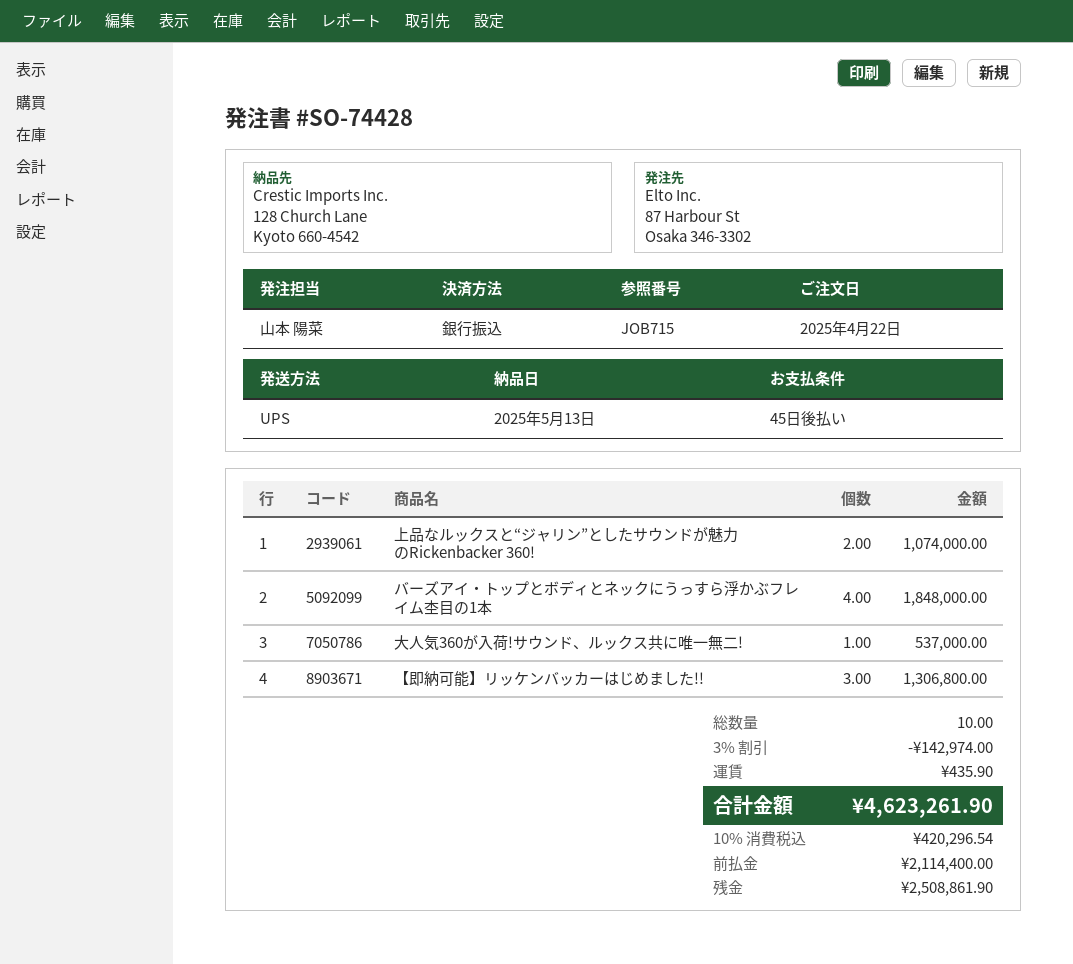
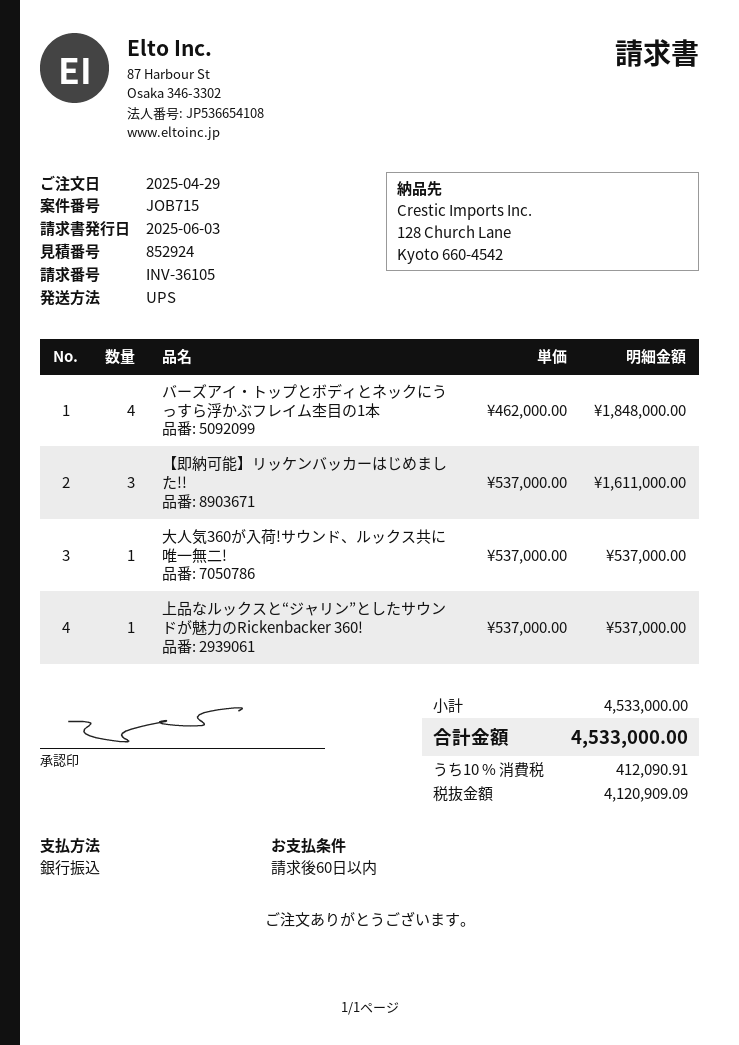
order date: 2025-04-22 -> 2025-04-29
payment terms: 45 days -> 60 days
上品なルックスと“ジャリン”としたサウンドが魅力のRickenbacker 360!: 2 for 1074000.00 -> 1 for 537000.00
【即納可能】リッケンバッカーはじめました!!: 3 for 1306800.00 -> 3 for 1611000.00
discount: 3% = 142974.00 -> none
shipping: 435.90 -> none
tax: 10% = 420296.54 -> 10% = 412090.91
total: 4623261.90 -> 4533000.00

